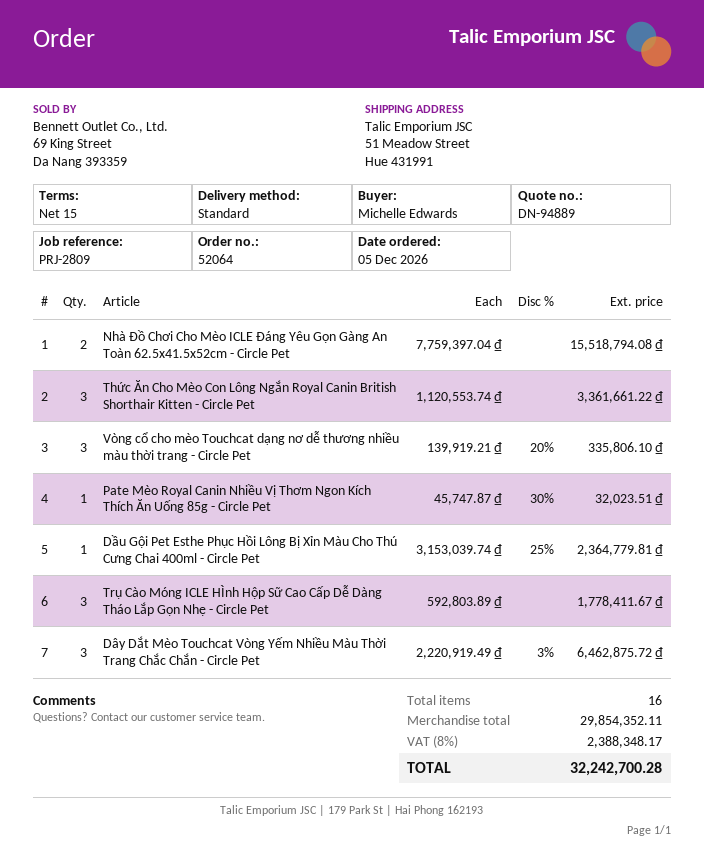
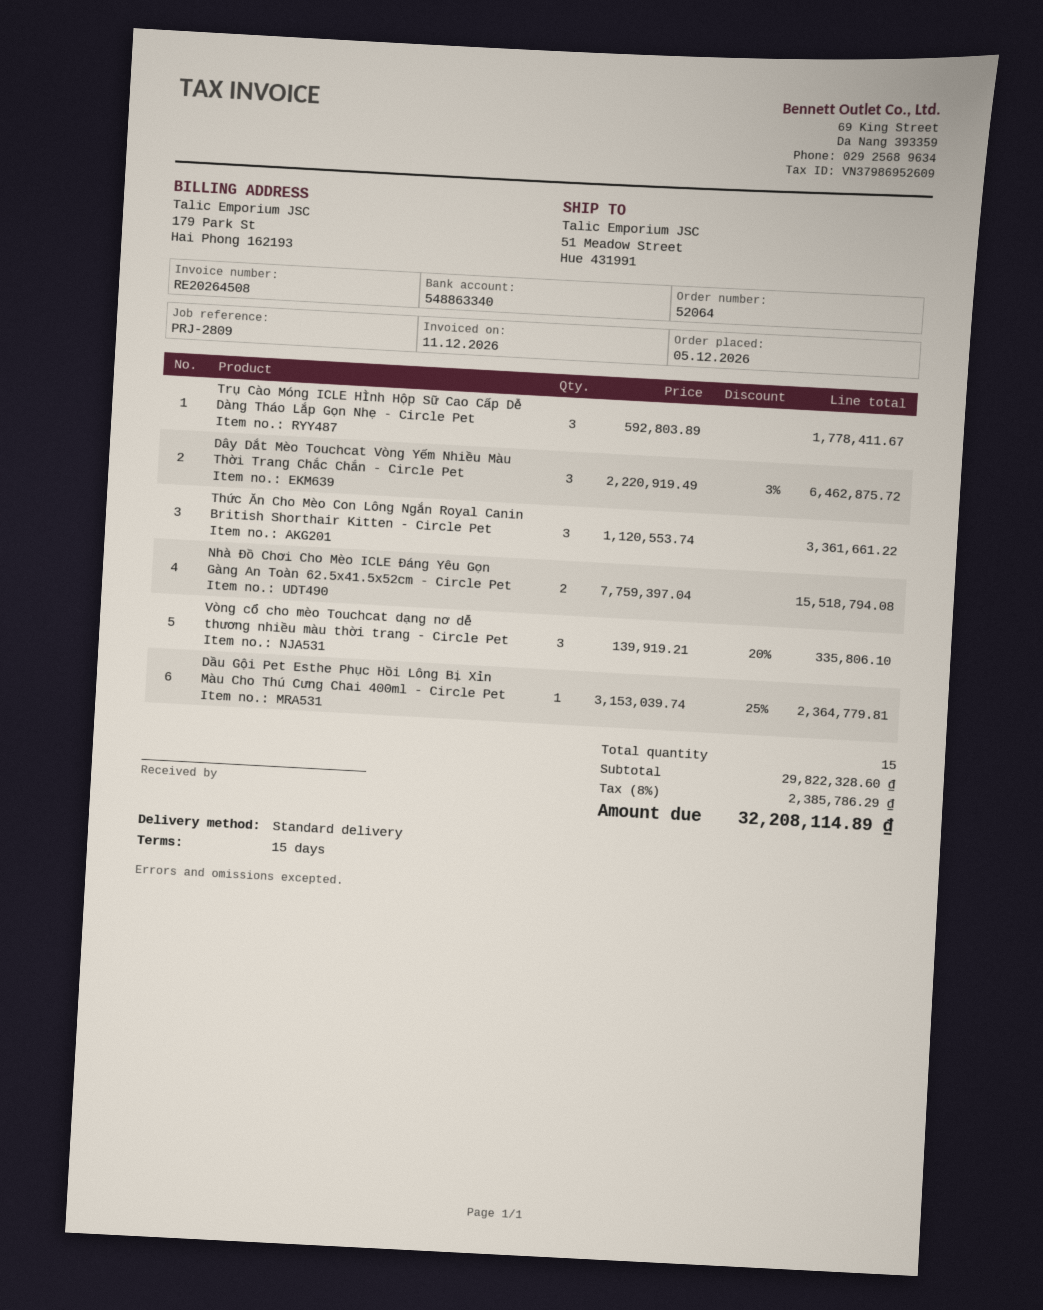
Pate Mèo Royal Canin Nhiều Vị Thơm Ngon Kích Thích Ăn Uống 85g - Circle Pet: 1 x 45747.87 - 30% = 32023.51 -> none
total quantity: 16 -> 15
subtotal: 29854352.11 -> 29822328.60
tax: 8% = 2388348.17 -> 8% = 2385786.29
total: 32242700.28 -> 32208114.89

